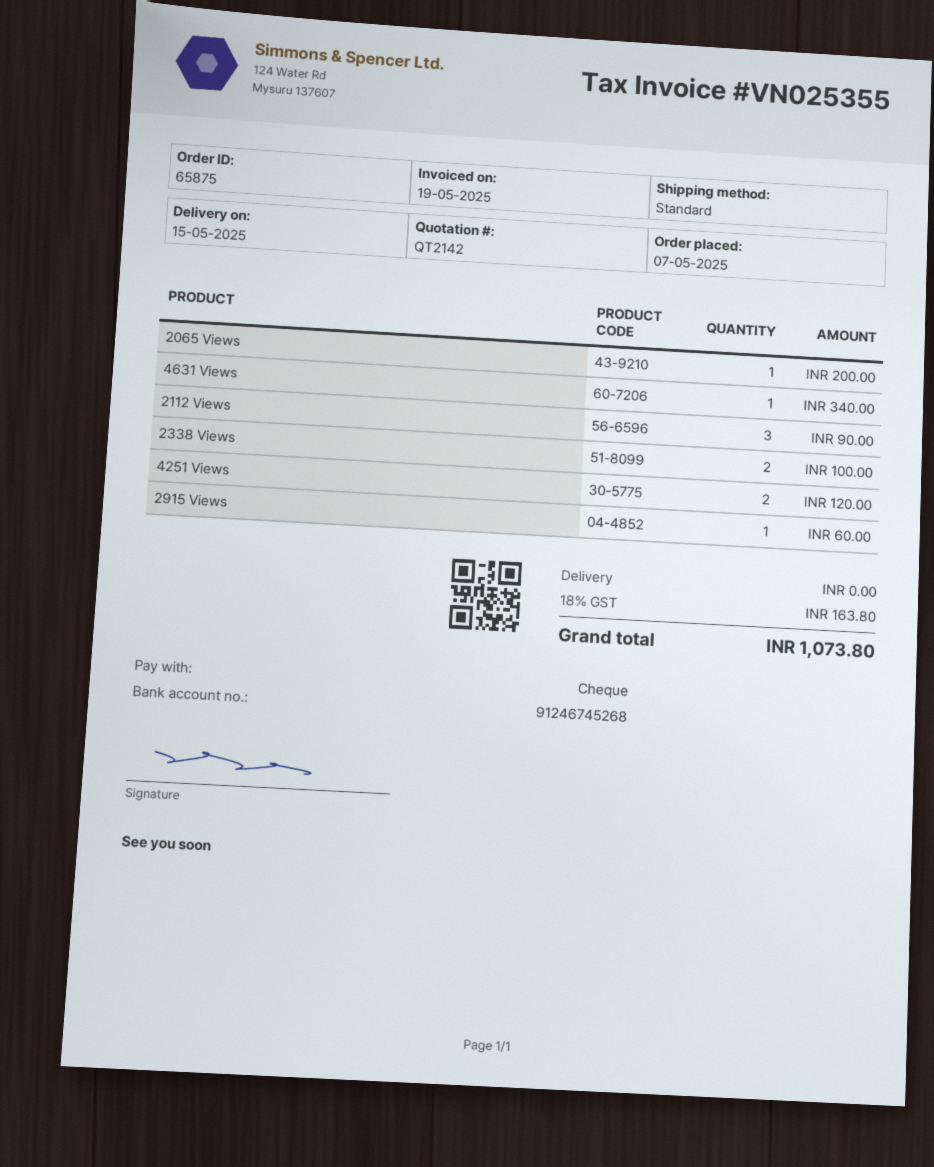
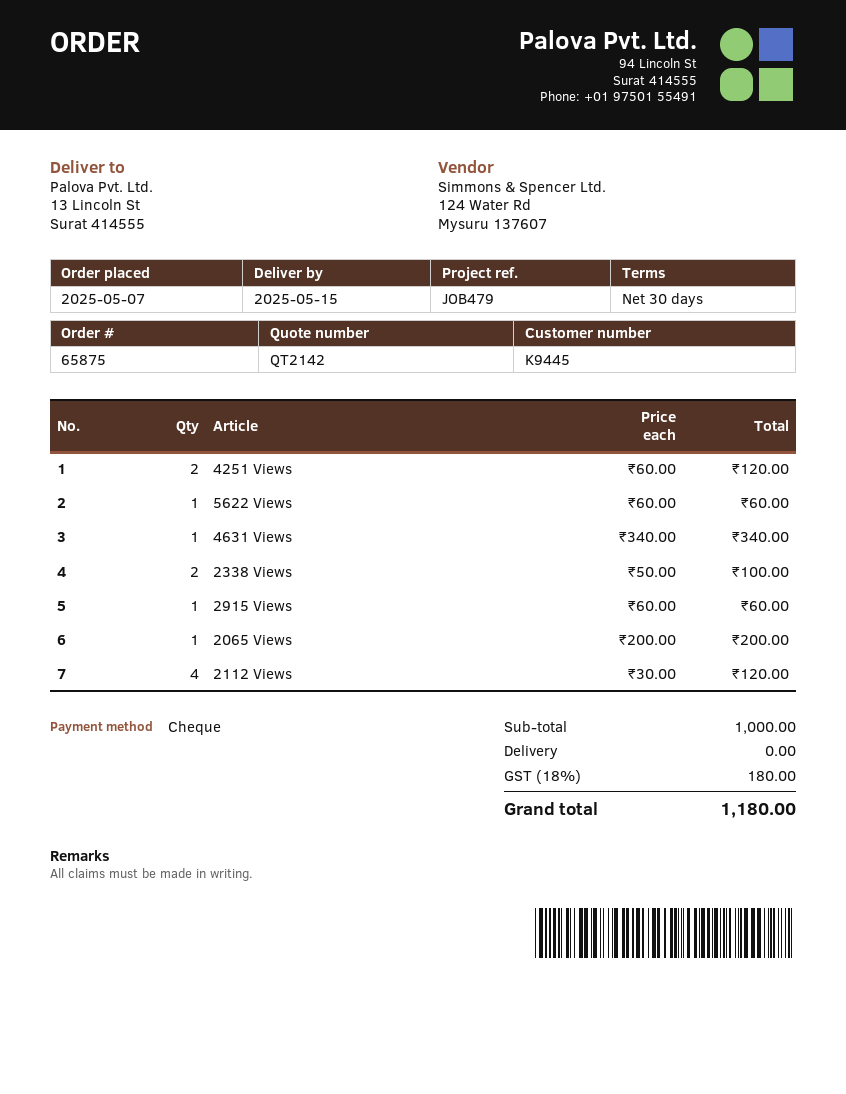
2112 Views: 3 for 90.00 -> 4 for 120.00
5622 Views: none -> 1 for 60.00
tax: 18% = 163.80 -> 18% = 180.00
total: 1073.80 -> 1180.00

